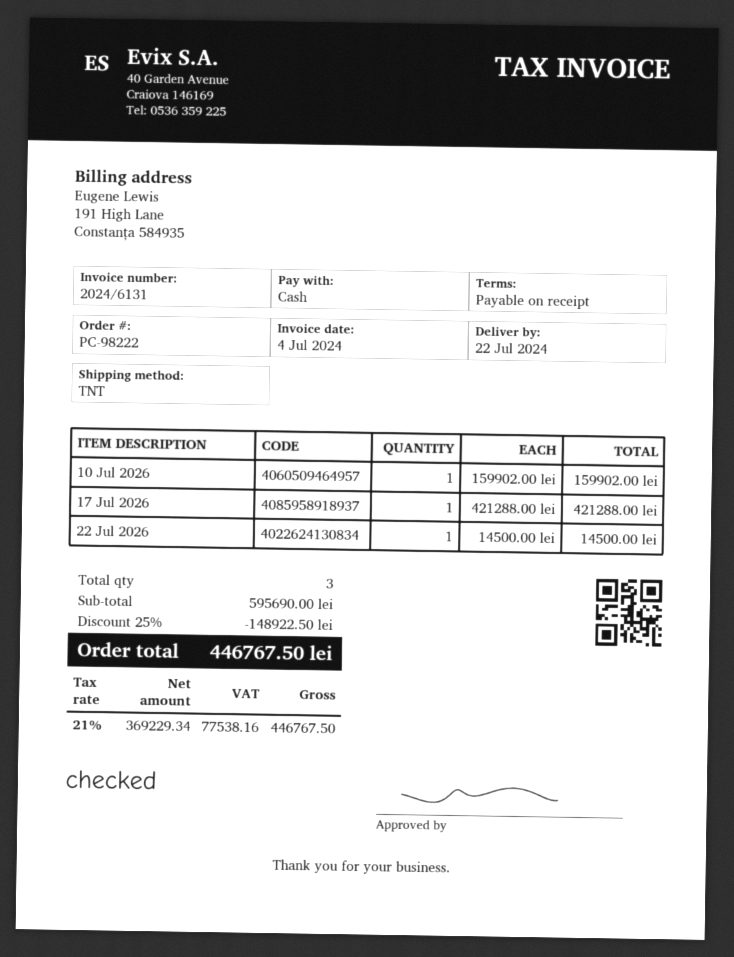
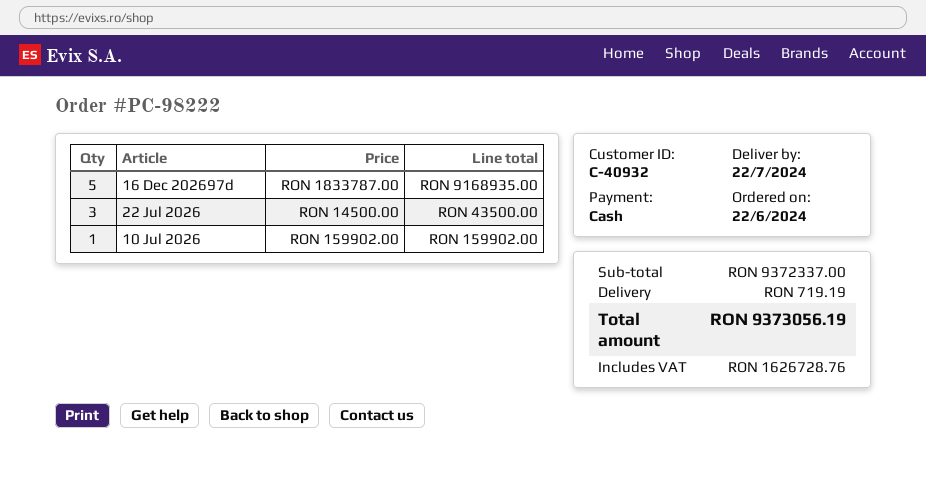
17 Jul 2026: 1 x 421288.00 = 421288.00 -> none
22 Jul 2026: 1 x 14500.00 = 14500.00 -> 3 x 14500.00 = 43500.00
16 Dec 202697d: none -> 5 x 1833787.00 = 9168935.00
subtotal: 595690.00 -> 9372337.00
discount: 25% = 148922.50 -> none
shipping: none -> 719.19
tax: 77538.16 -> 1626728.76
total: 446767.50 -> 9373056.19

